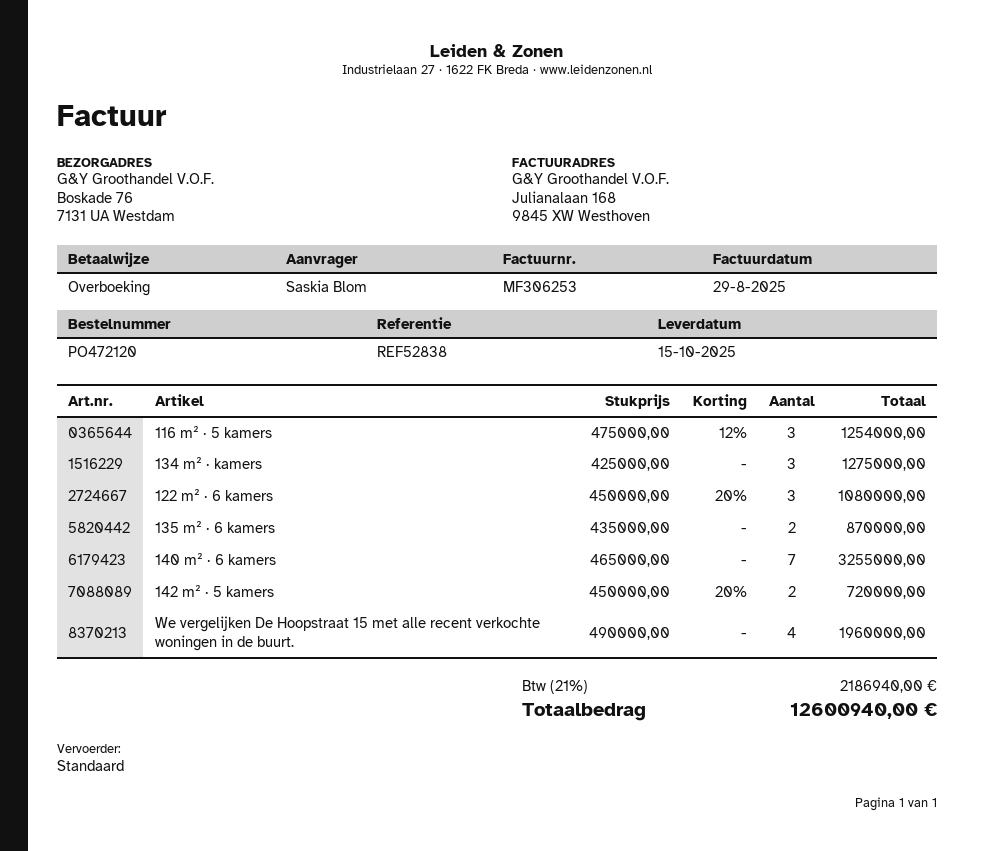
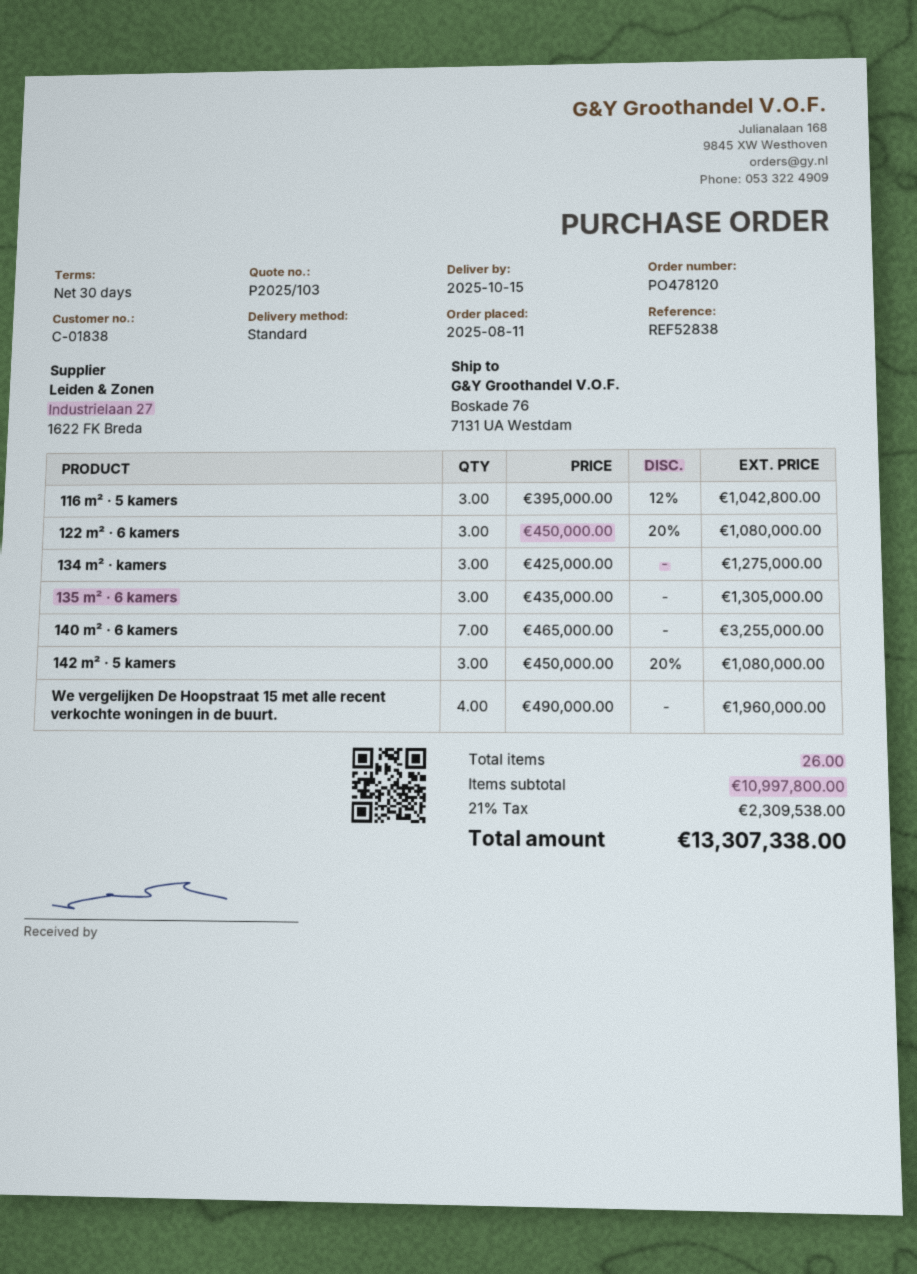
order number: PO472120 -> PO478120
116 m² · 5 kamers: 3 x 475000.00 - 12% = 1254000.00 -> 3 x 395000.00 - 12% = 1042800.00
135 m² · 6 kamers: 2 x 435000.00 = 870000.00 -> 3 x 435000.00 = 1305000.00
142 m² · 5 kamers: 2 x 450000.00 - 20% = 720000.00 -> 3 x 450000.00 - 20% = 1080000.00
tax: 21% = 2186940.00 -> 21% = 2309538.00
total: 12600940.00 -> 13307338.00

